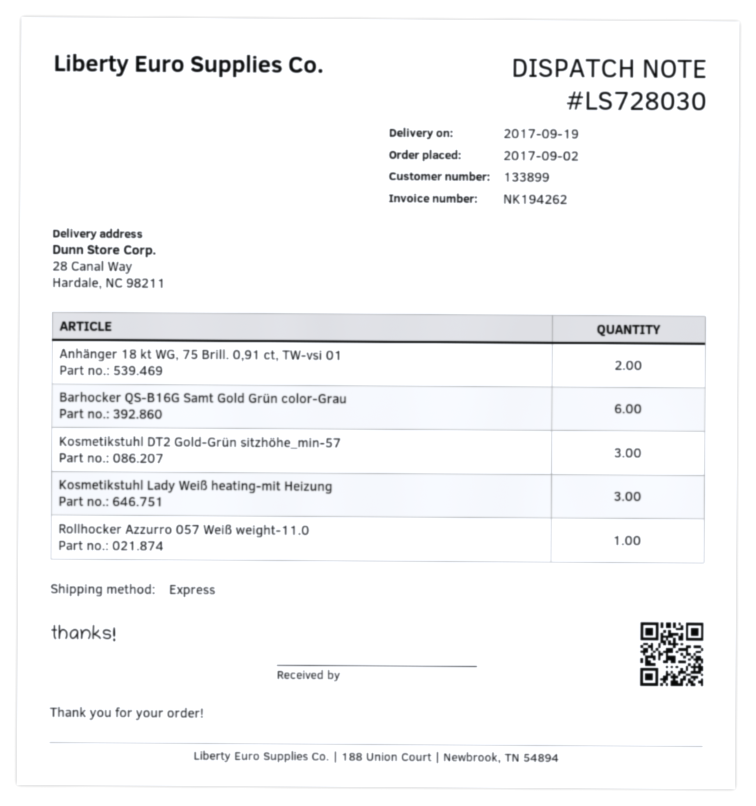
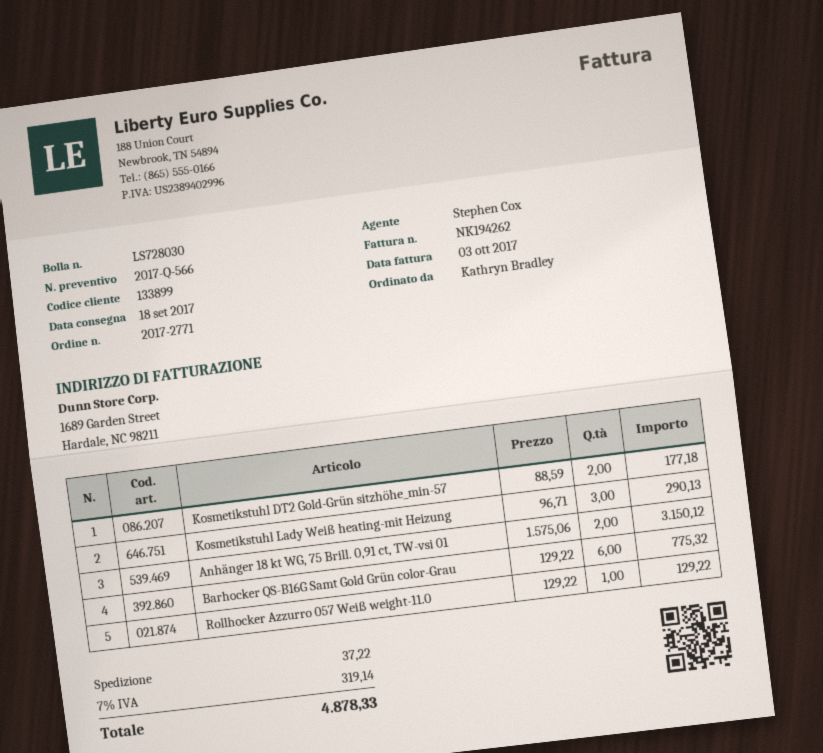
delivery date: 2017-09-19 -> 2017-09-18
Kosmetikstuhl DT2 Gold-Grün sitzhöhe_min-57: 3 -> 2

